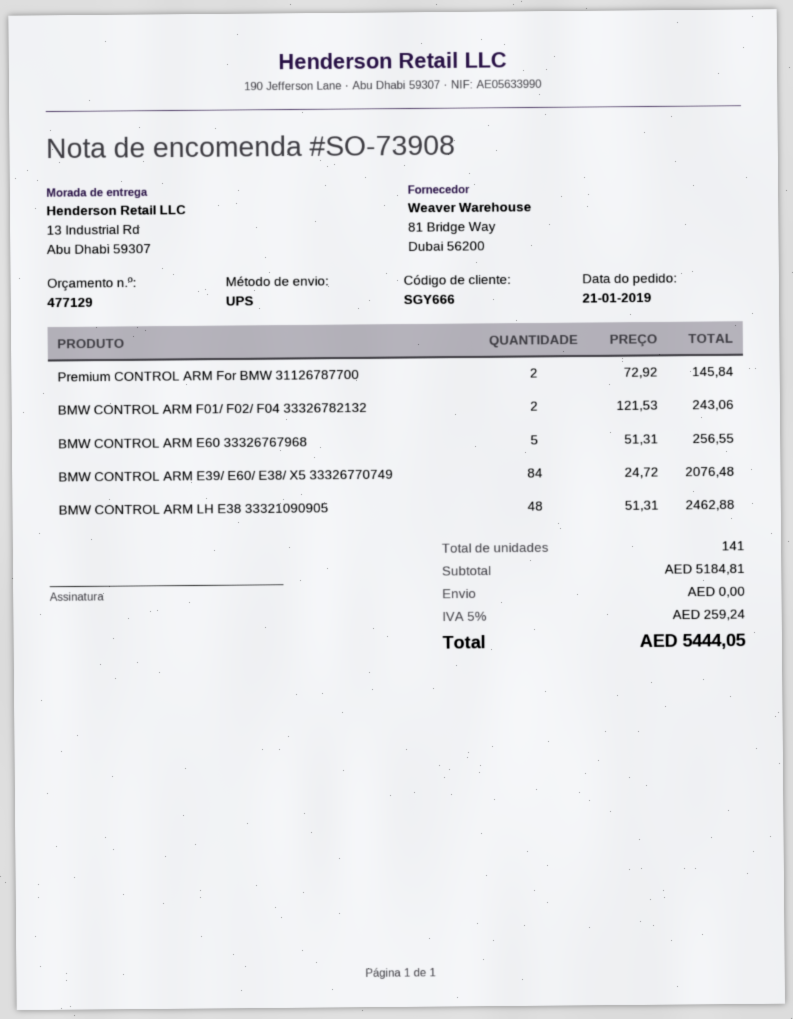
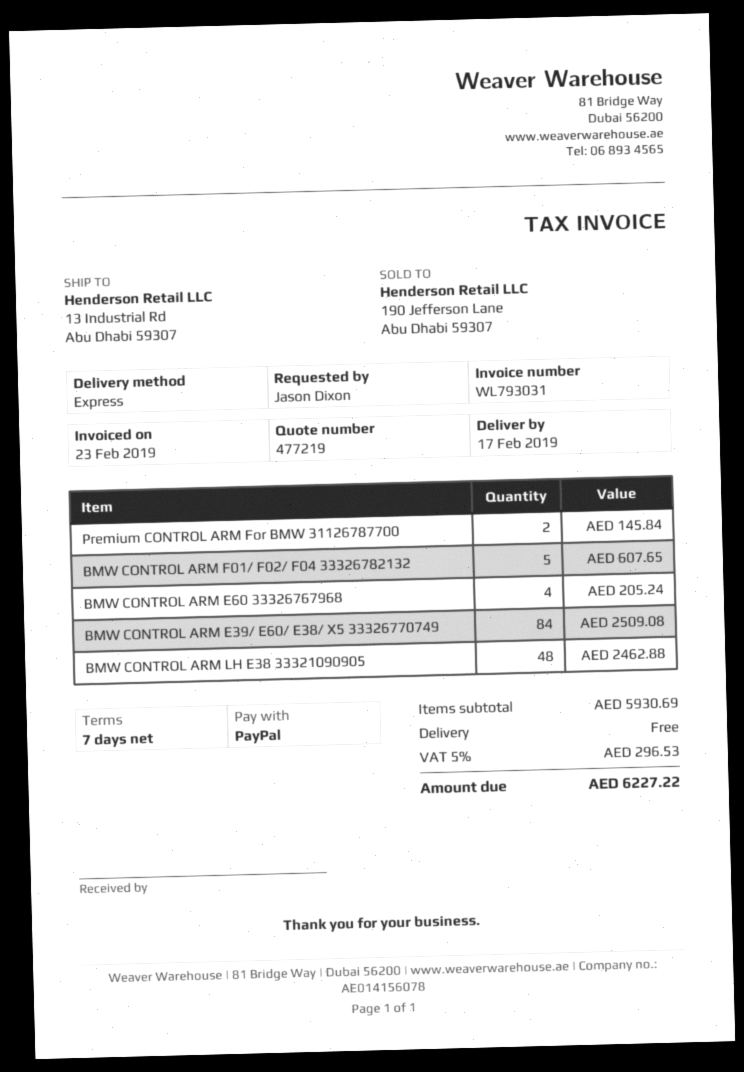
quote number: 477129 -> 477219
shipping method: UPS -> express
BMW CONTROL ARM F01/ F02/ F04 33326782132: 2 for 243.06 -> 5 for 607.65
BMW CONTROL ARM E60 33326767968: 5 for 256.55 -> 4 for 205.24
BMW CONTROL ARM E39/ E60/ E38/ X5 33326770749: 84 for 2076.48 -> 84 for 2509.08
subtotal: 5184.81 -> 5930.69
tax: 5% = 259.24 -> 5% = 296.53
total: 5444.05 -> 6227.22

